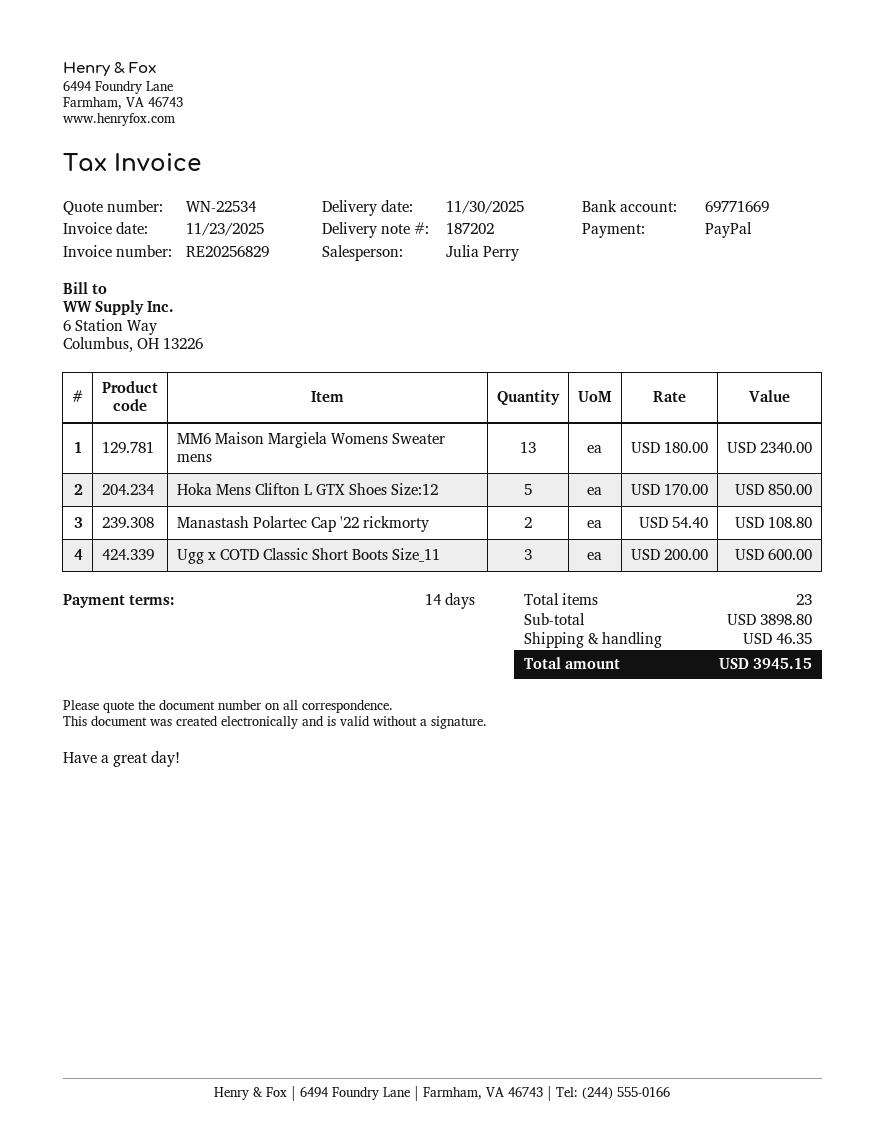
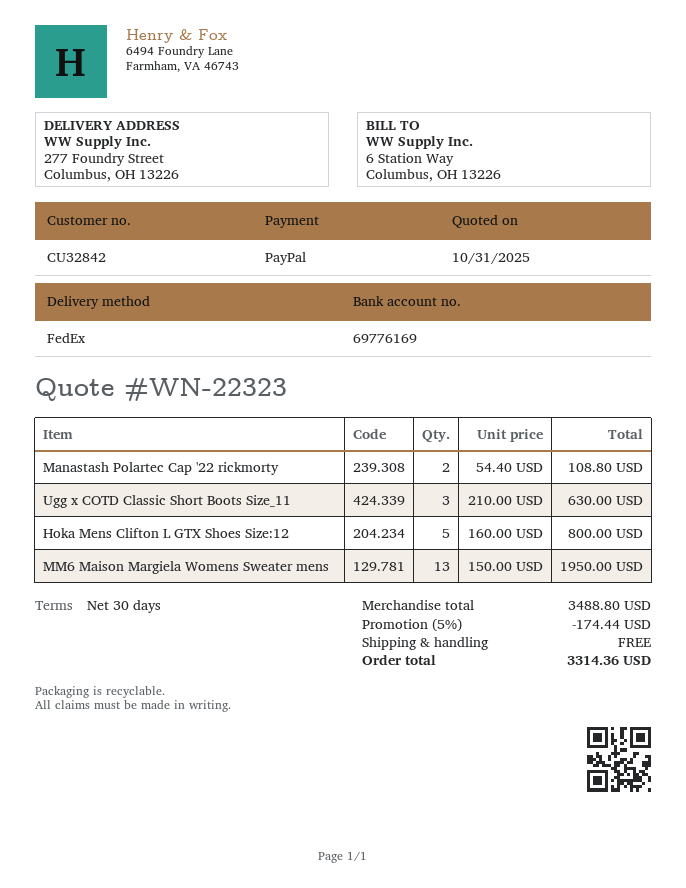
quote number: WN-22534 -> WN-22323
payment terms: 14 days -> 30 days
bank account: 69771669 -> 69776169
MM6 Maison Margiela Womens Sweater mens: 13 x 180.00 = 2340.00 -> 13 x 150.00 = 1950.00
Hoka Mens Clifton L GTX Shoes Size:12: 5 x 170.00 = 850.00 -> 5 x 160.00 = 800.00
Ugg x COTD Classic Short Boots Size_11: 3 x 200.00 = 600.00 -> 3 x 210.00 = 630.00
subtotal: 3898.80 -> 3488.80
discount: none -> 5% = 174.44
shipping: 46.35 -> 0.00
total: 3945.15 -> 3314.36

